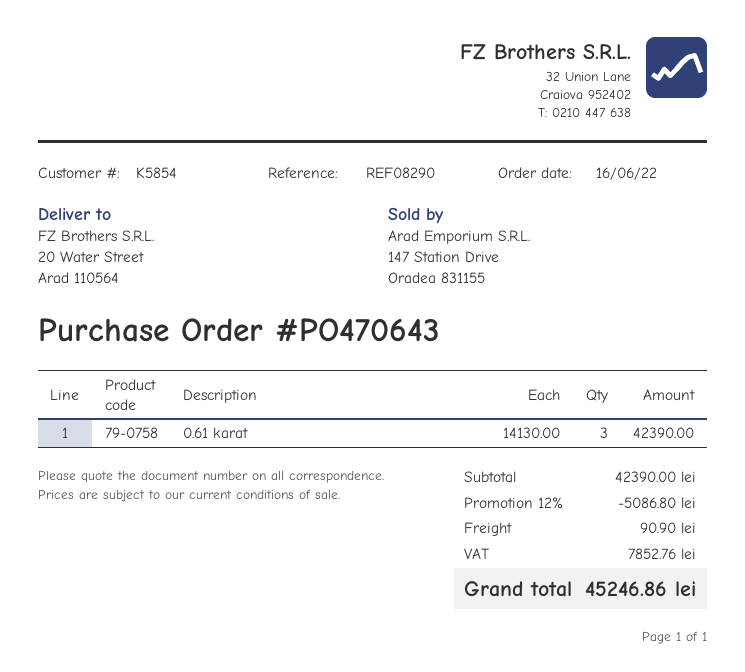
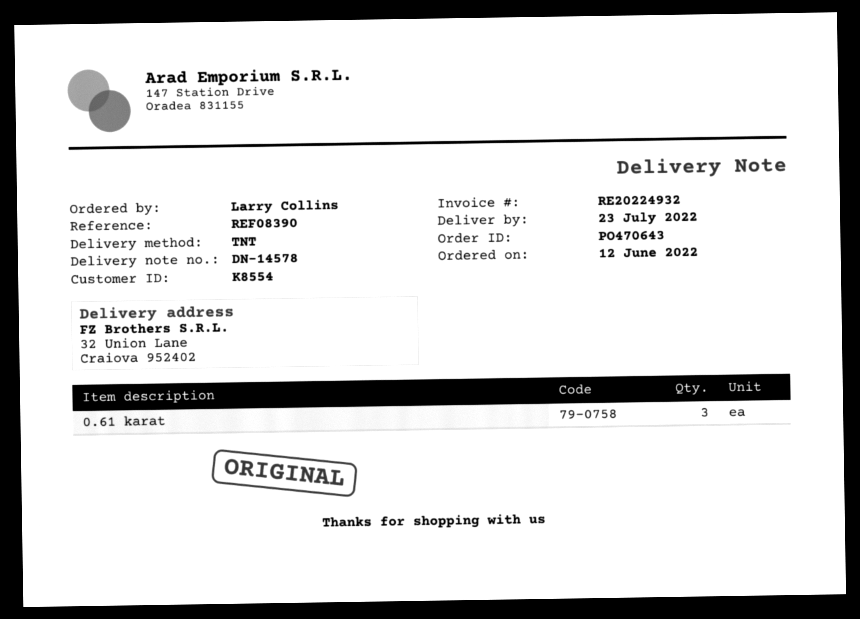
order date: 2022-06-16 -> 2022-06-12
customer number: K5854 -> K8554
reference: REF08290 -> REF08390
ship to: 20 Water Street, Arad 110564 -> 32 Union Lane, Craiova 952402

